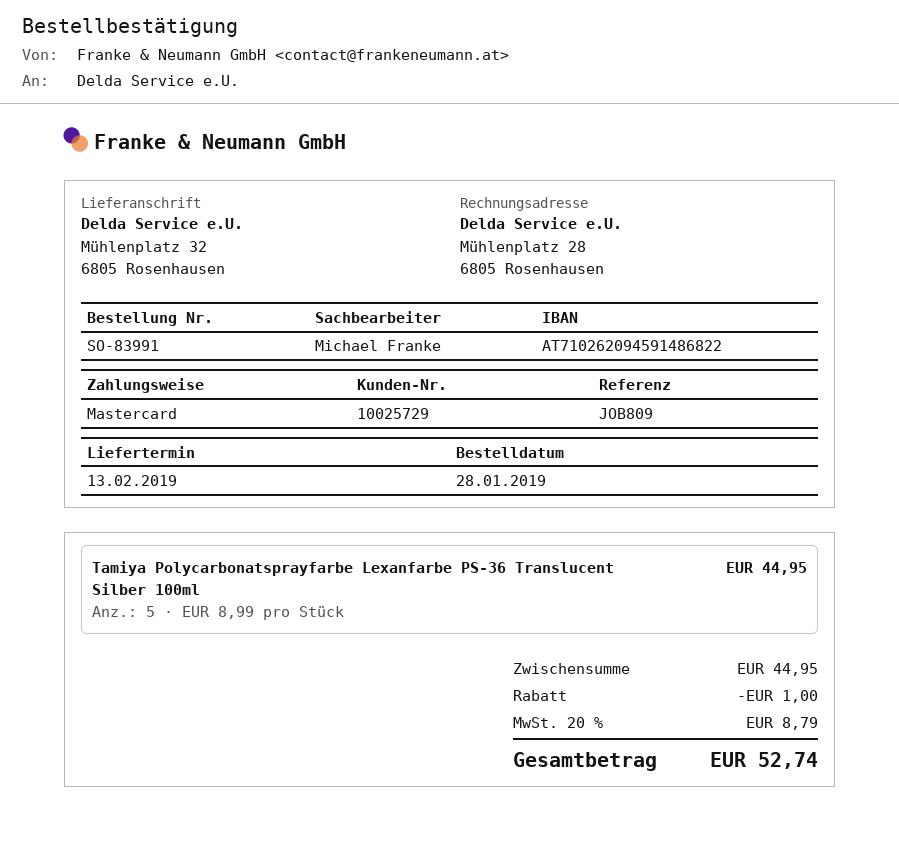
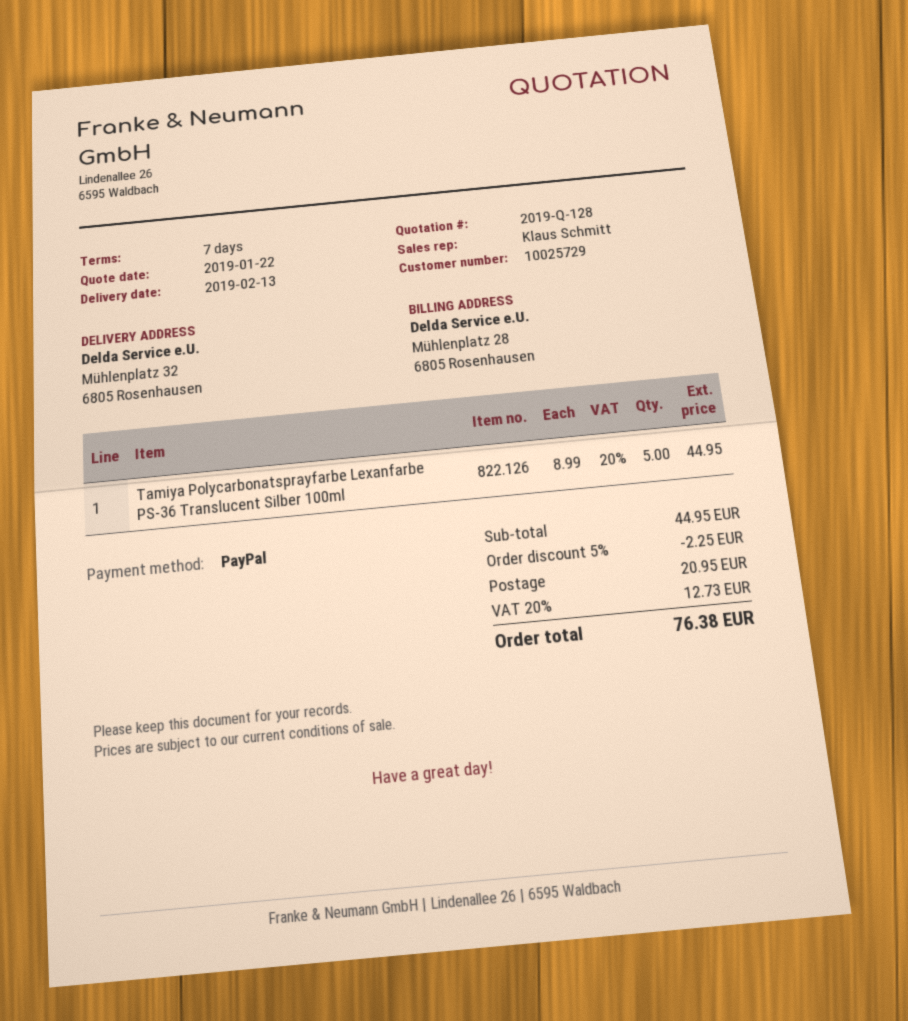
sales rep: Michael Franke -> Klaus Schmitt
payment method: Mastercard -> PayPal
discount: 1.00 -> 2.25
shipping: none -> 20.95
tax: 20% = 8.79 -> 20% = 12.73
total: 52.74 -> 76.38

